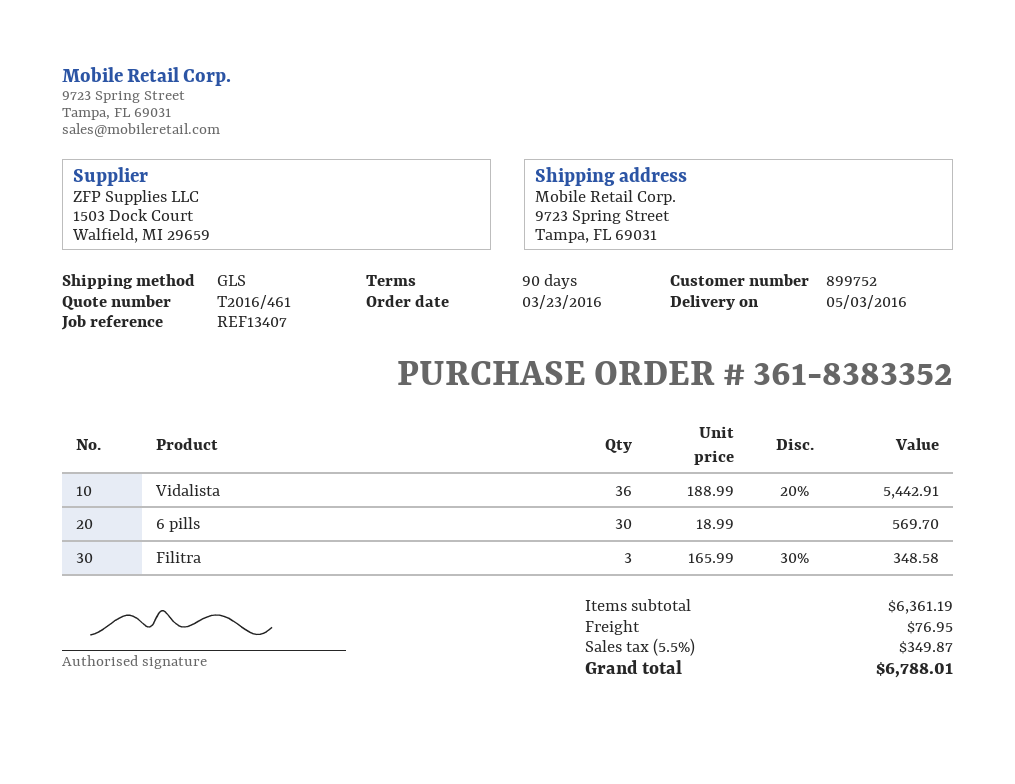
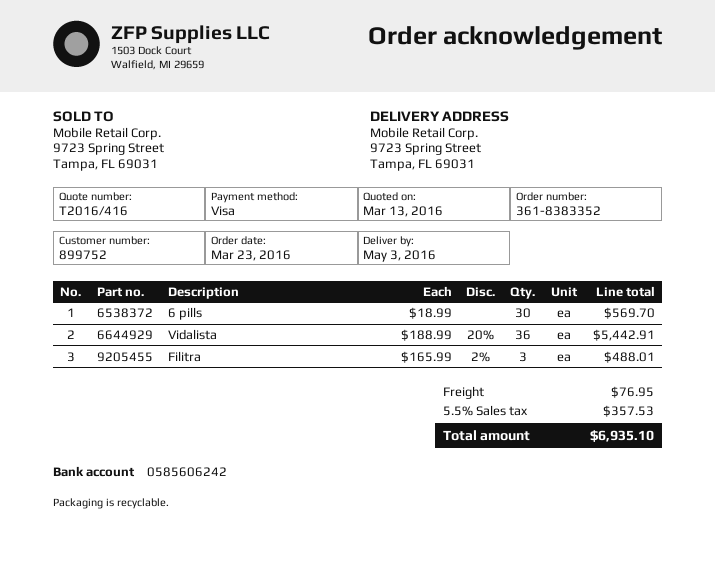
quote number: T2016/461 -> T2016/416
Filitra: 3 x 165.99 - 30% = 348.58 -> 3 x 165.99 - 2% = 488.01
tax: 5.5% = 349.87 -> 5.5% = 357.53
total: 6788.01 -> 6935.10

